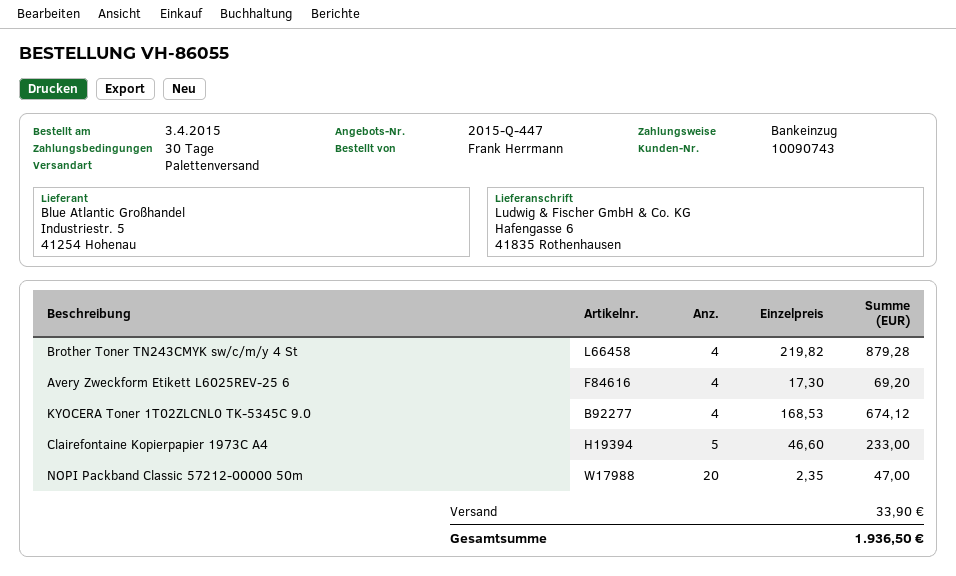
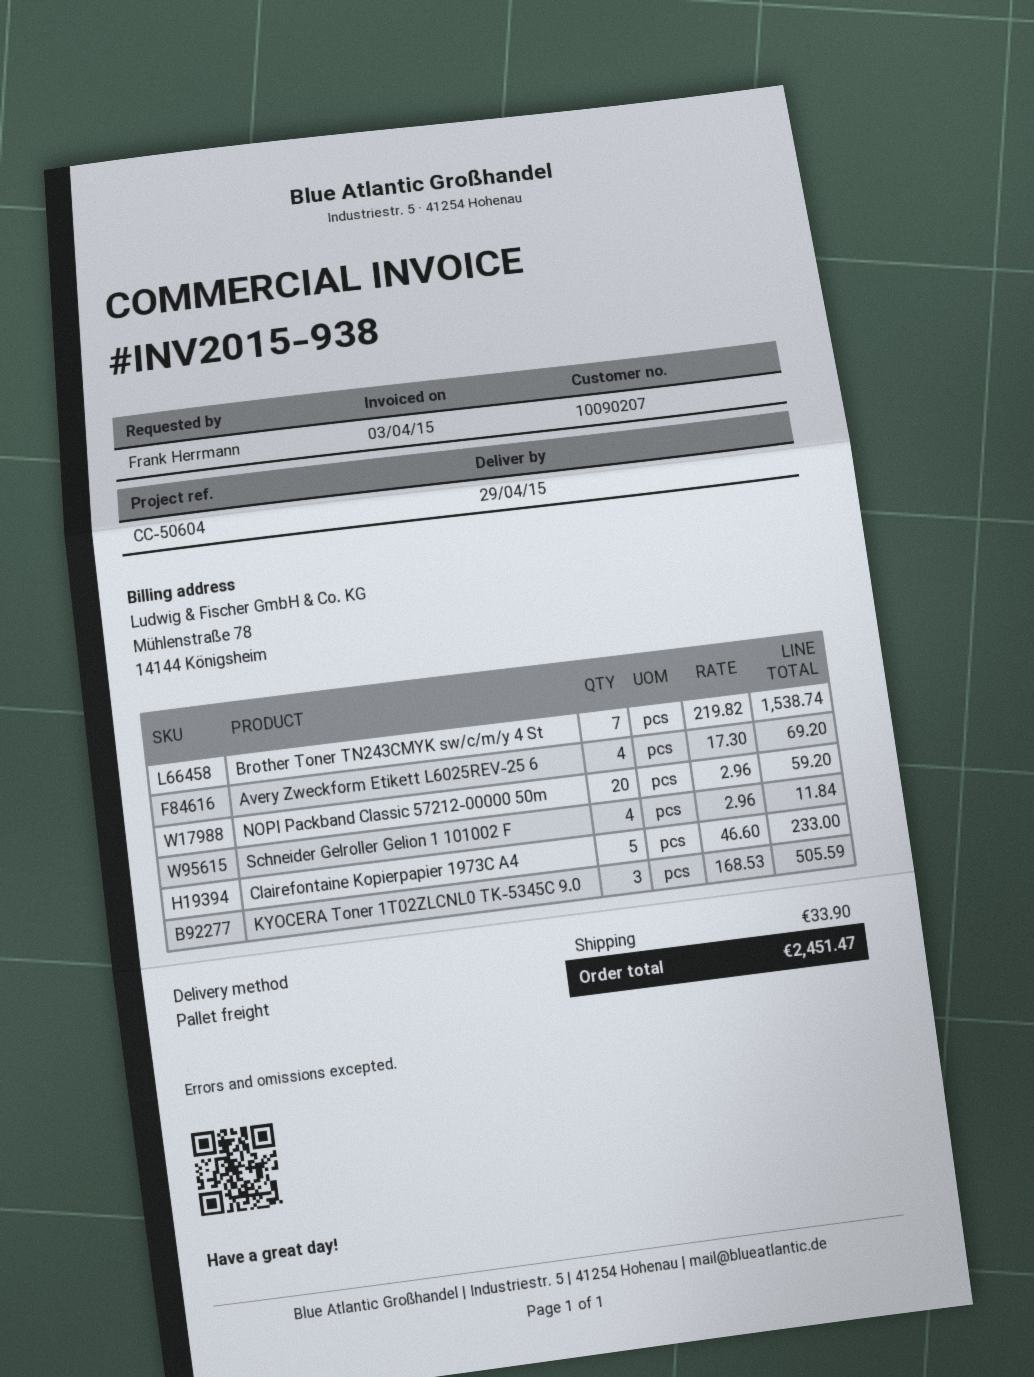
customer number: 10090743 -> 10090207
Brother Toner TN243CMYK sw/c/m/y 4 St: 4 x 219.82 = 879.28 -> 7 x 219.82 = 1538.74
KYOCERA Toner 1T02ZLCNL0 TK-5345C 9.0: 4 x 168.53 = 674.12 -> 3 x 168.53 = 505.59
NOPI Packband Classic 57212-00000 50m: 20 x 2.35 = 47.00 -> 20 x 2.96 = 59.20
Schneider Gelroller Gelion 1 101002 F: none -> 4 x 2.96 = 11.84
total: 1936.50 -> 2451.47

